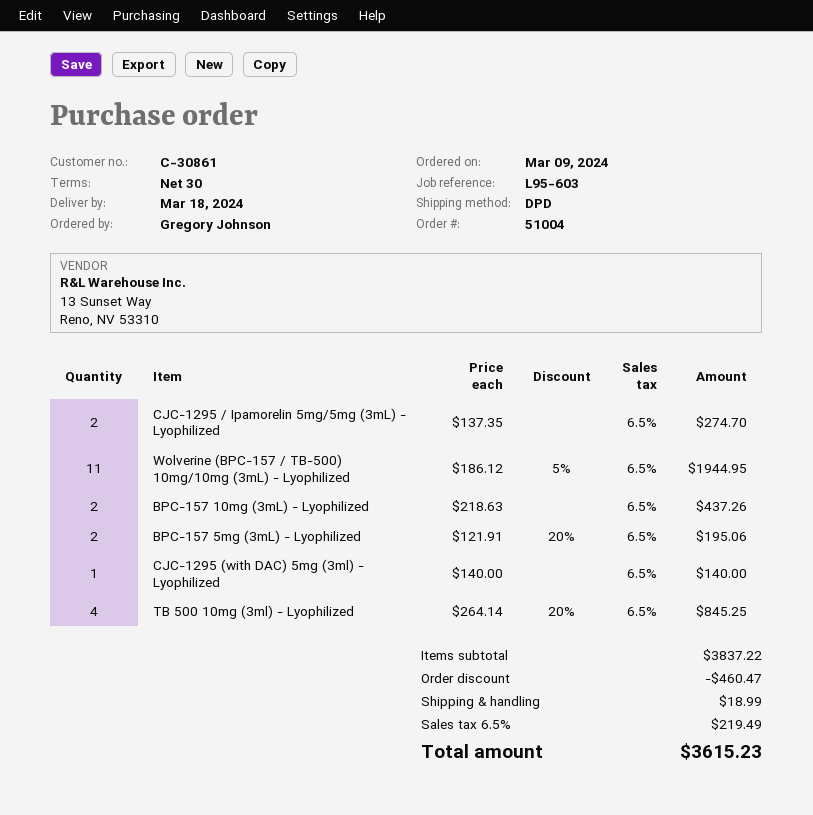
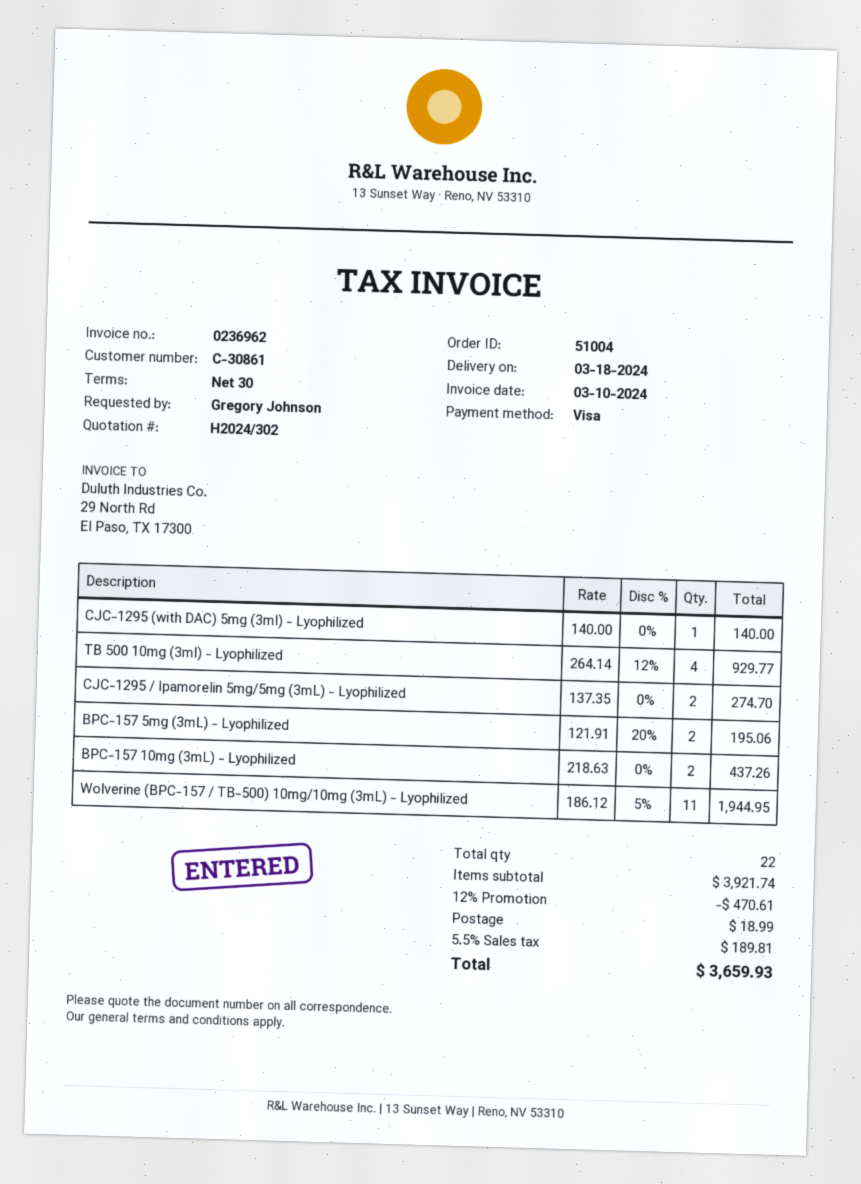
TB 500 10mg (3ml) - Lyophilized: 4 x 264.14 - 20% = 845.25 -> 4 x 264.14 - 12% = 929.77
subtotal: 3837.22 -> 3921.74
discount: 460.47 -> 470.61
tax: 6.5% = 219.49 -> 5.5% = 189.81
total: 3615.23 -> 3659.93

